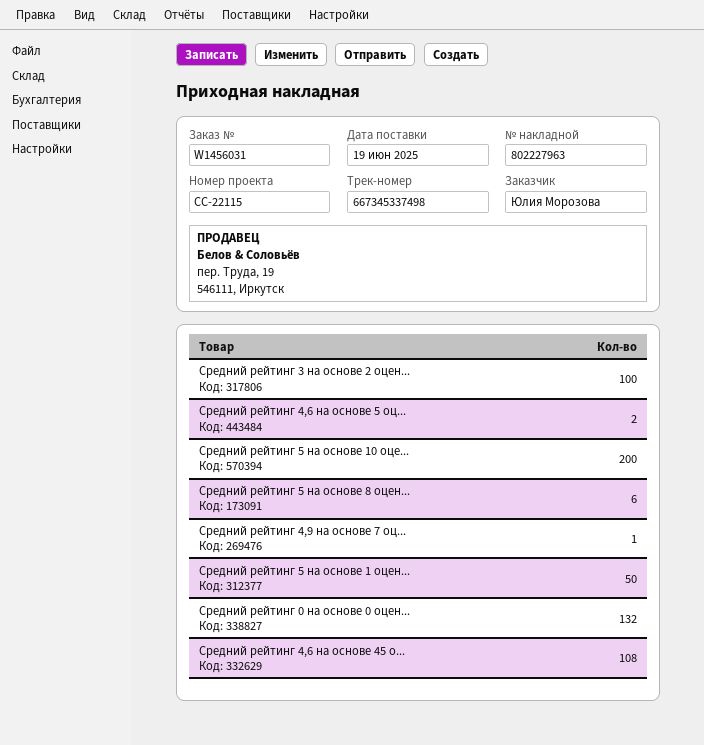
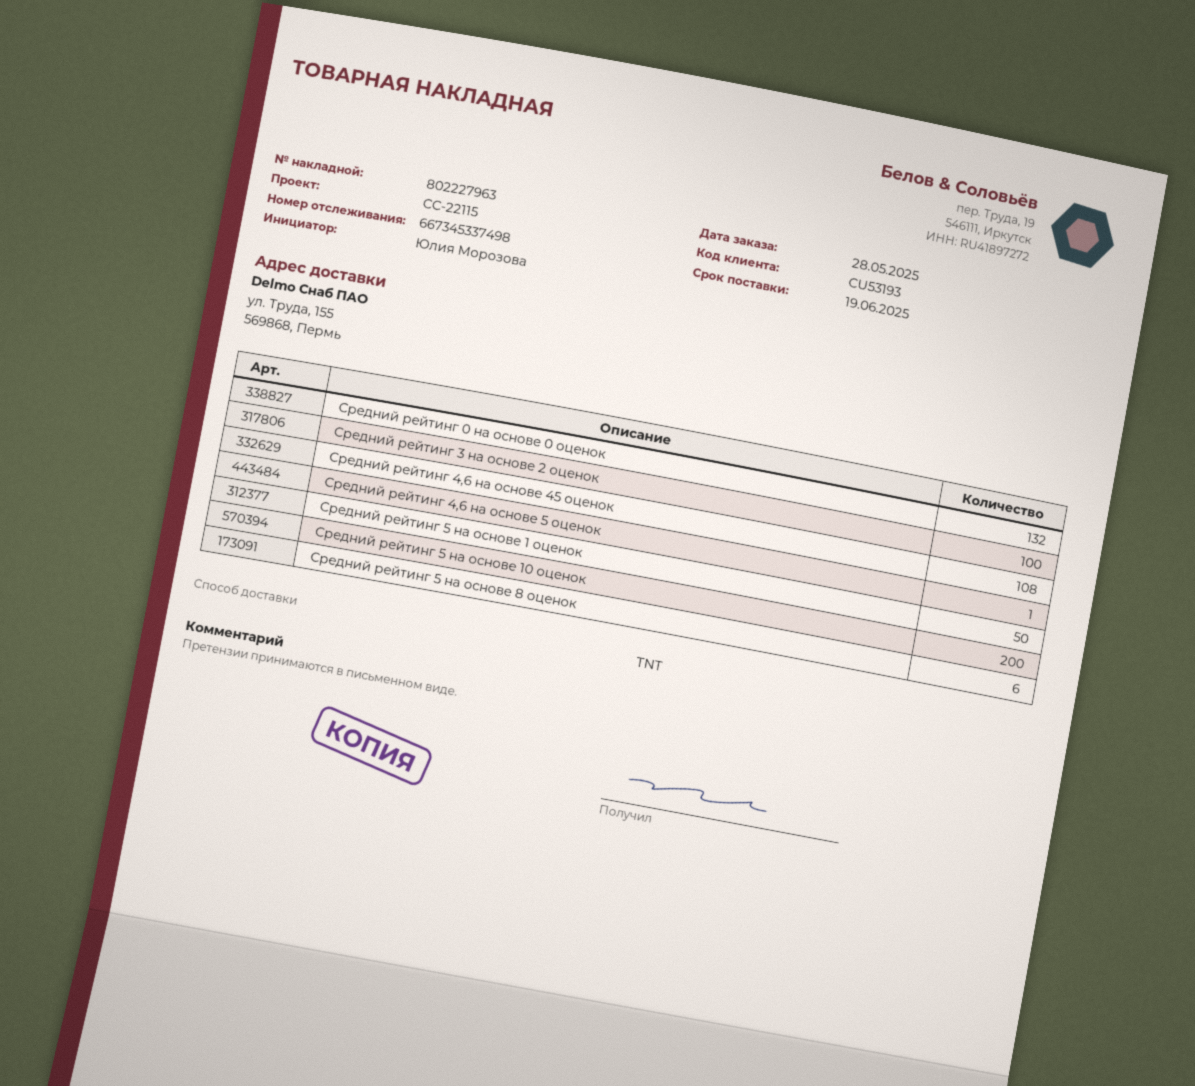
Средний рейтинг 4,6 на основе 5 оц...: 2 -> 1
Средний рейтинг 4,9 на основе 7 оц...: 1 -> none

